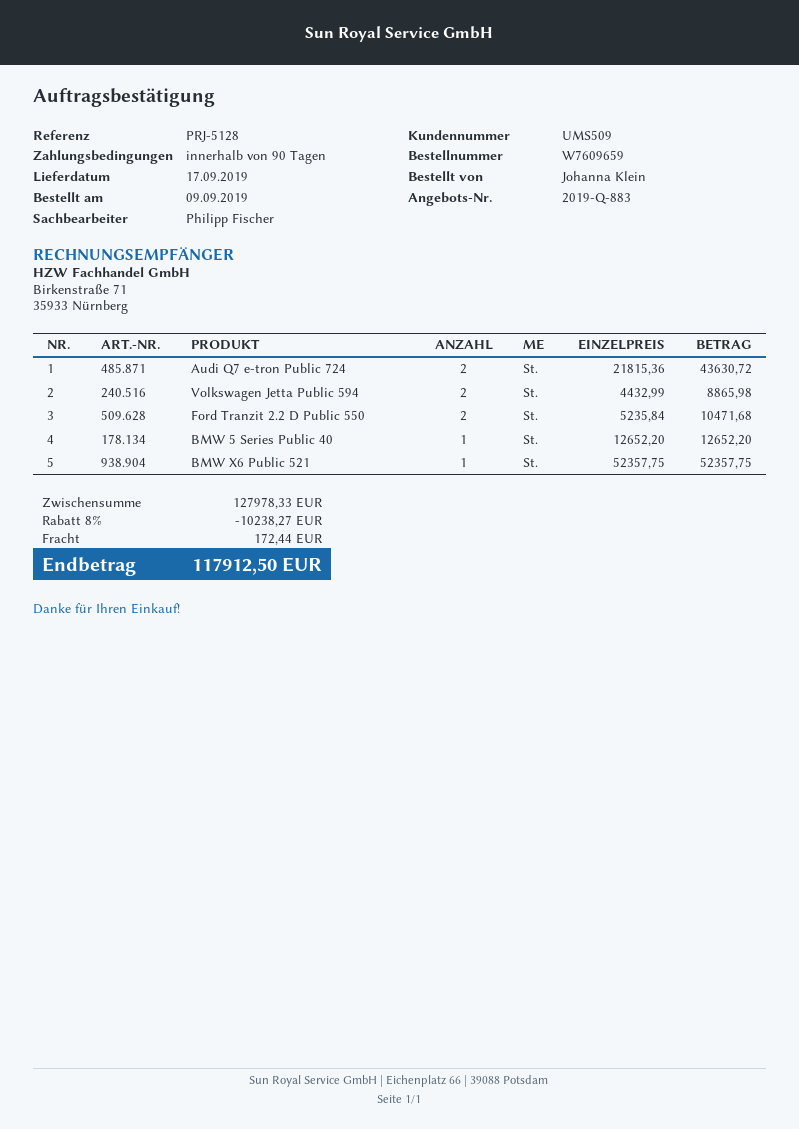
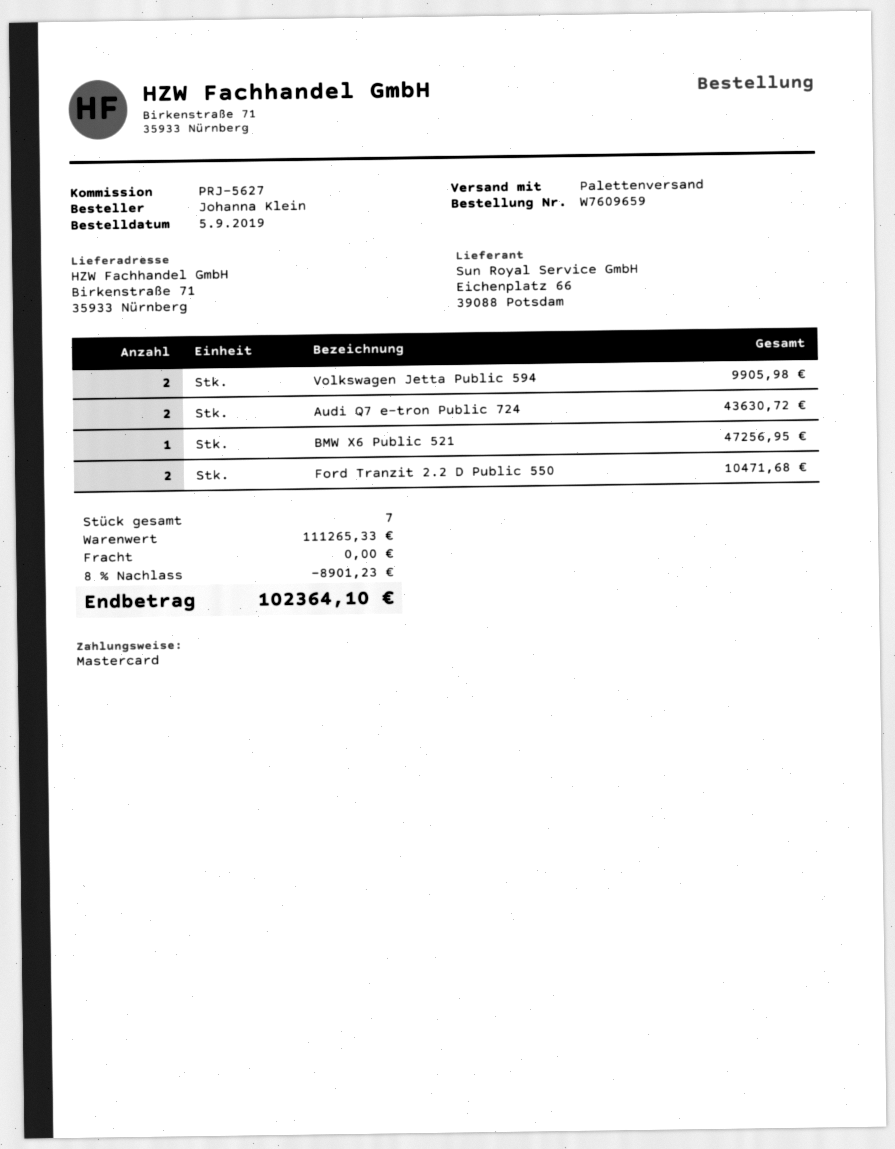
order date: 2019-09-09 -> 2019-09-05
reference: PRJ-5128 -> PRJ-5627
Volkswagen Jetta Public 594: 2 for 8865.98 -> 2 for 9905.98
BMW 5 Series Public 40: 1 for 12652.20 -> none
BMW X6 Public 521: 1 for 52357.75 -> 1 for 47256.95
subtotal: 127978.33 -> 111265.33
discount: 8% = 10238.27 -> 8% = 8901.23
shipping: 172.44 -> 0.00
total: 117912.50 -> 102364.10

